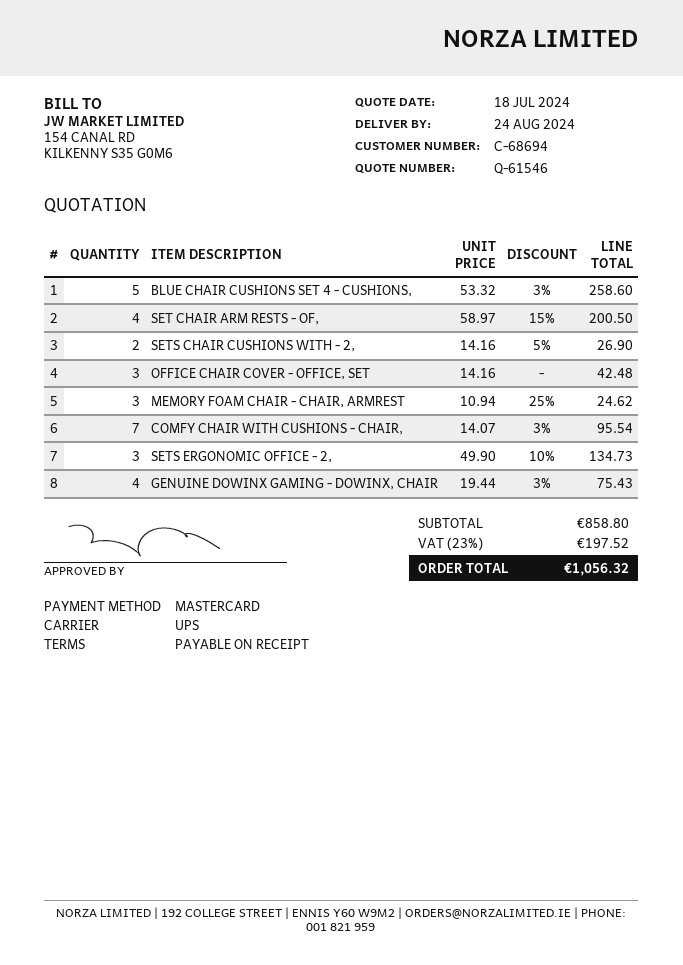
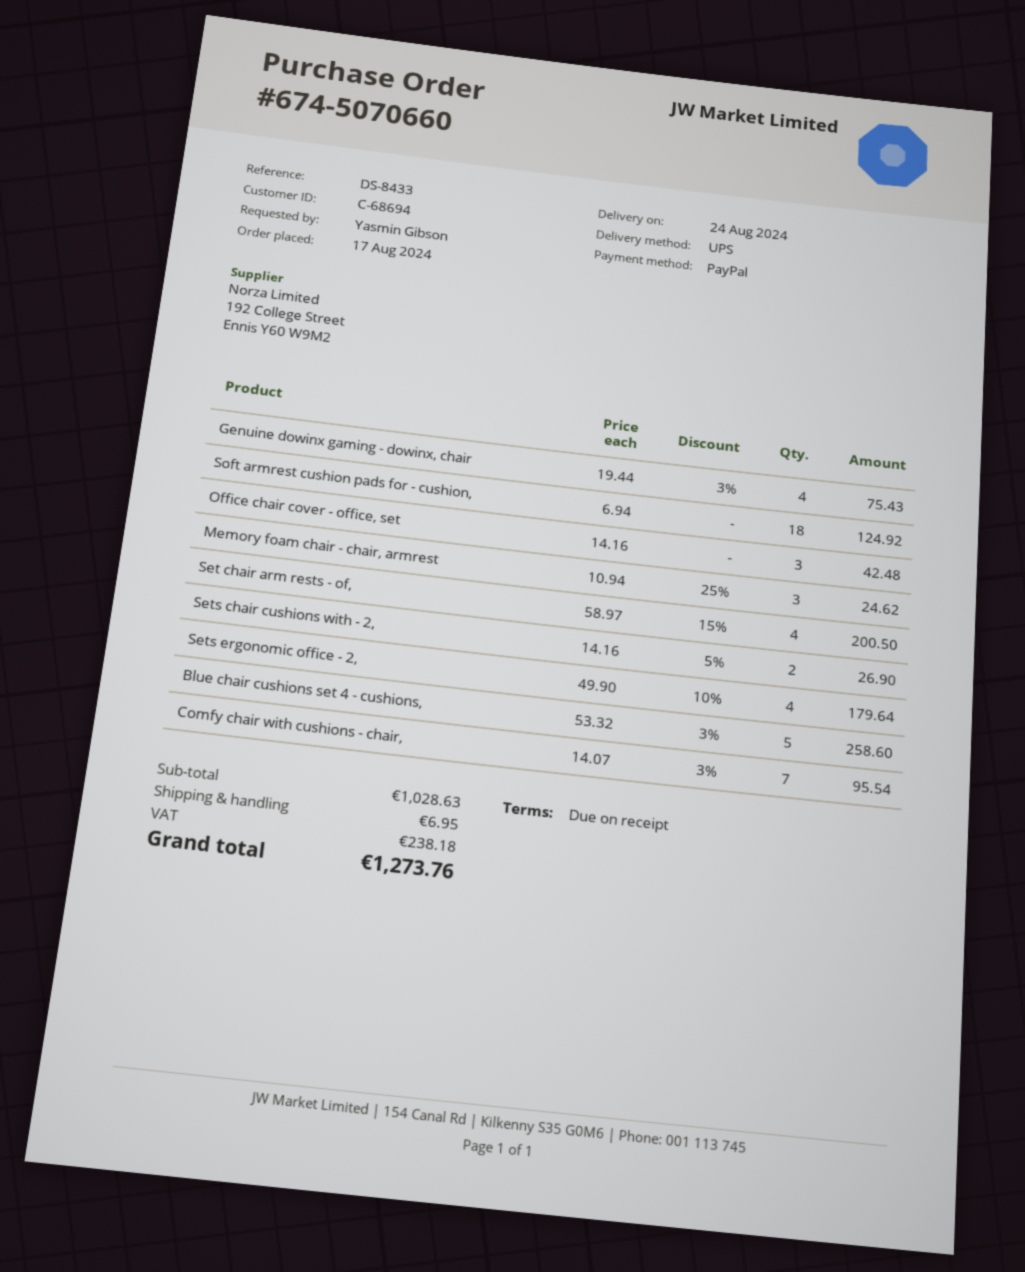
payment method: Mastercard -> PayPal
SETS ERGONOMIC OFFICE - 2,: 3 x 49.90 - 10% = 134.73 -> 4 x 49.90 - 10% = 179.64
Soft armrest cushion pads for - cushion,: none -> 18 x 6.94 = 124.92
subtotal: 858.80 -> 1028.63
shipping: none -> 6.95
tax: 197.52 -> 238.18
total: 1056.32 -> 1273.76

